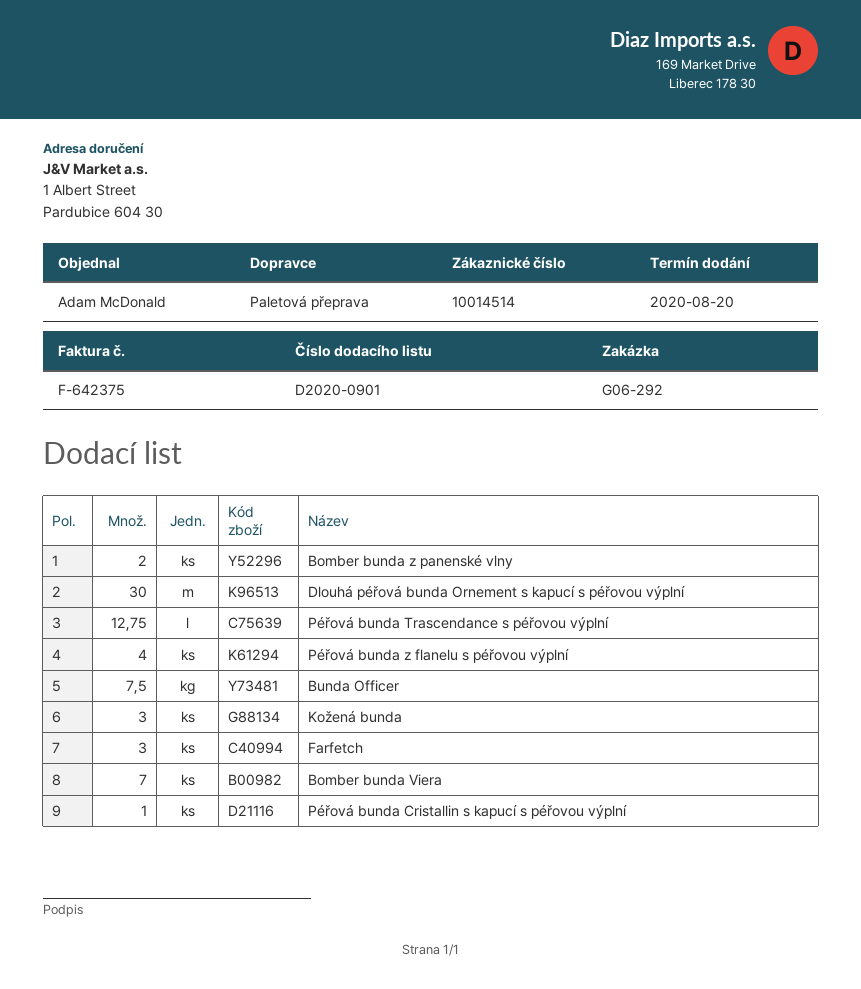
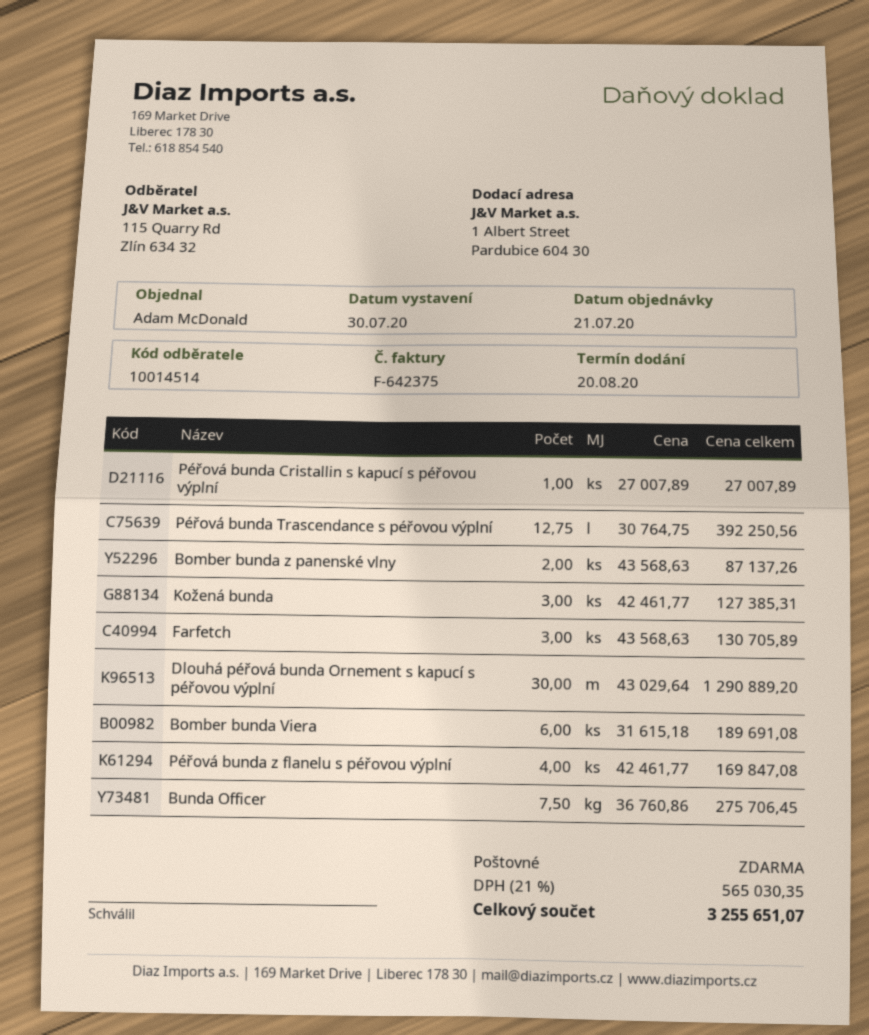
Bomber bunda Viera: 7 -> 6

